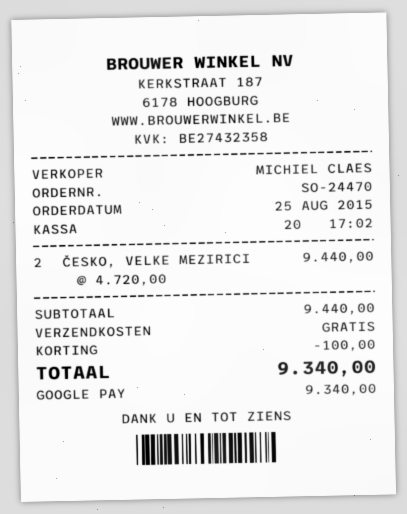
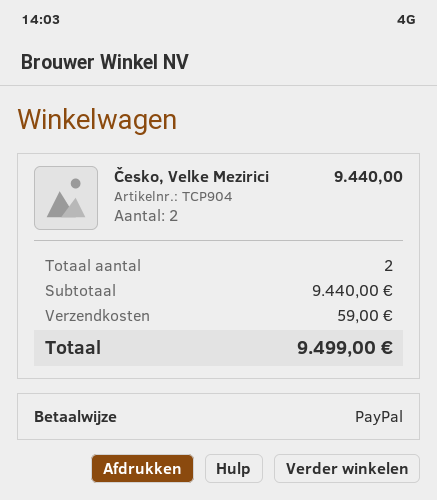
payment method: Google Pay -> PayPal
discount: 100.00 -> none
shipping: 0.00 -> 59.00
total: 9340.00 -> 9499.00

